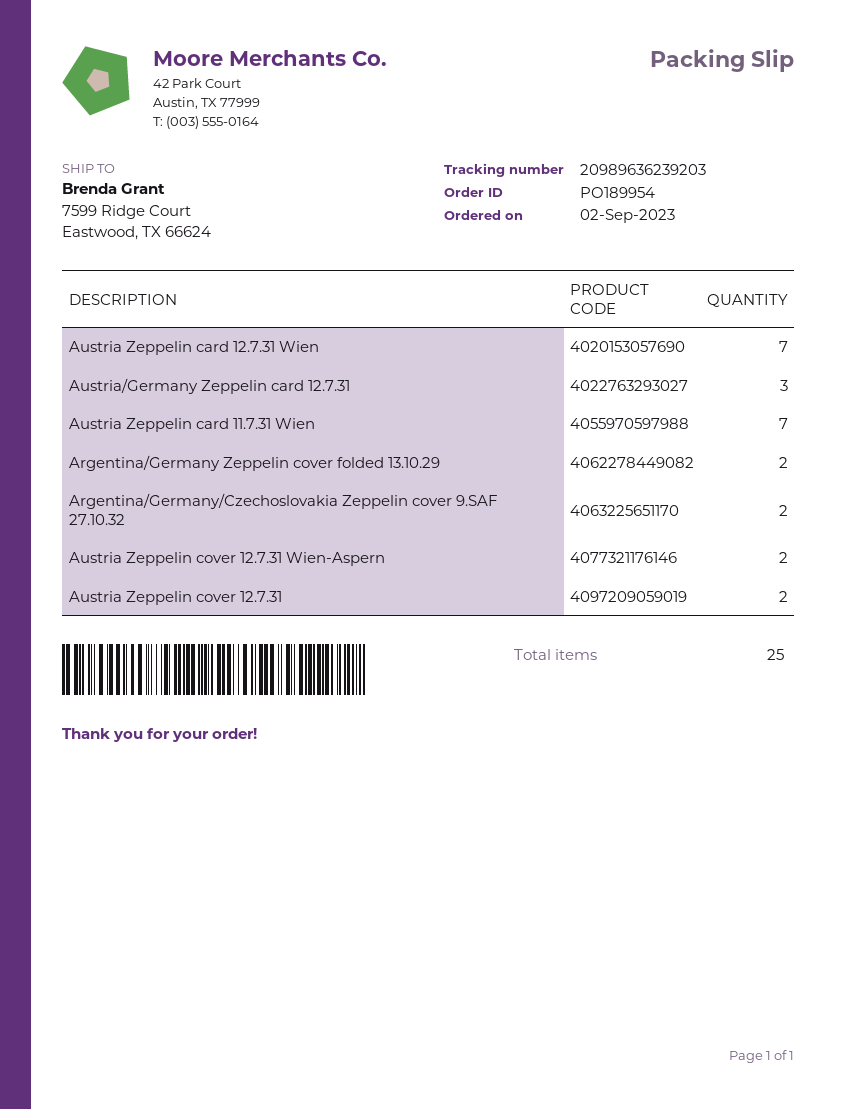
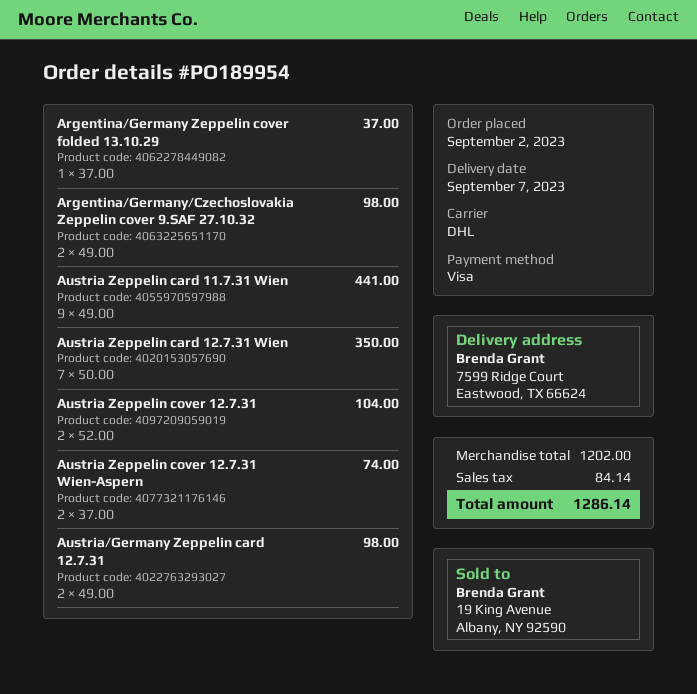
Austria/Germany Zeppelin card 12.7.31: 3 -> 2
Austria Zeppelin card 11.7.31 Wien: 7 -> 9
Argentina/Germany Zeppelin cover folded 13.10.29: 2 -> 1

